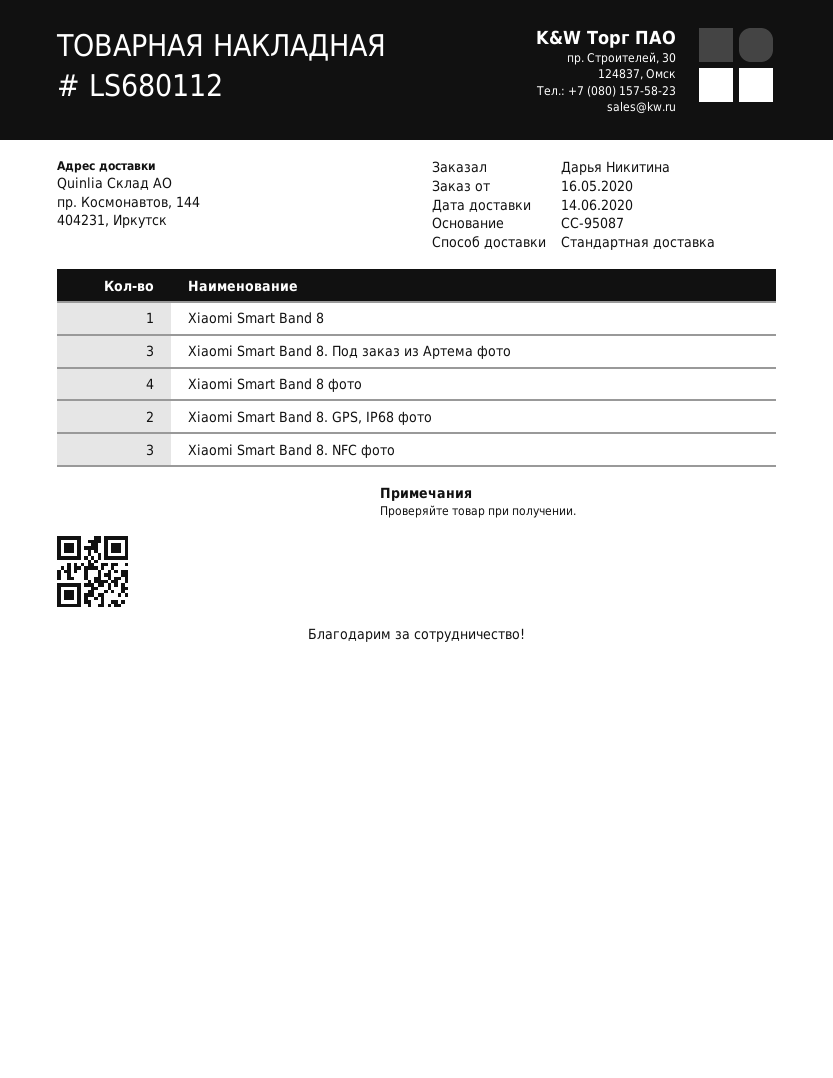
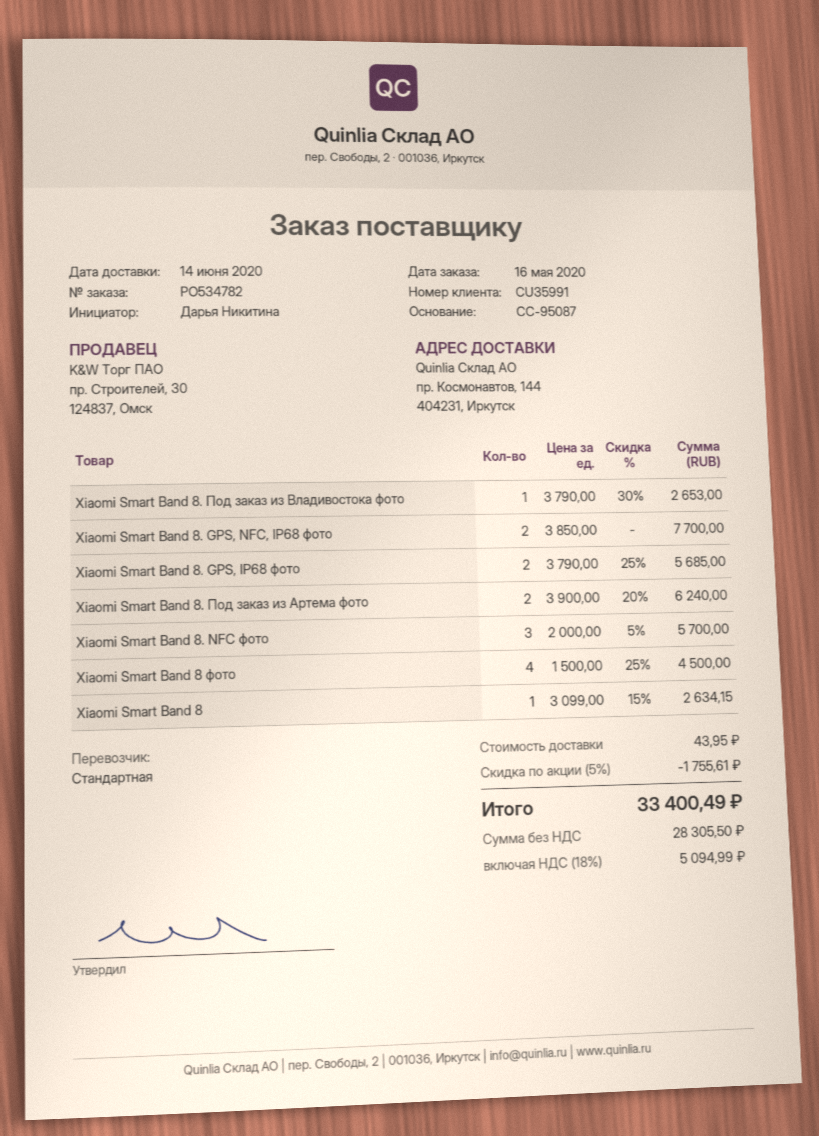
Xiaomi Smart Band 8. Под заказ из Артема фото: 3 -> 2
Xiaomi Smart Band 8. Под заказ из Владивостока фото: none -> 1
Xiaomi Smart Band 8. GPS, NFC, IP68 фото: none -> 2

